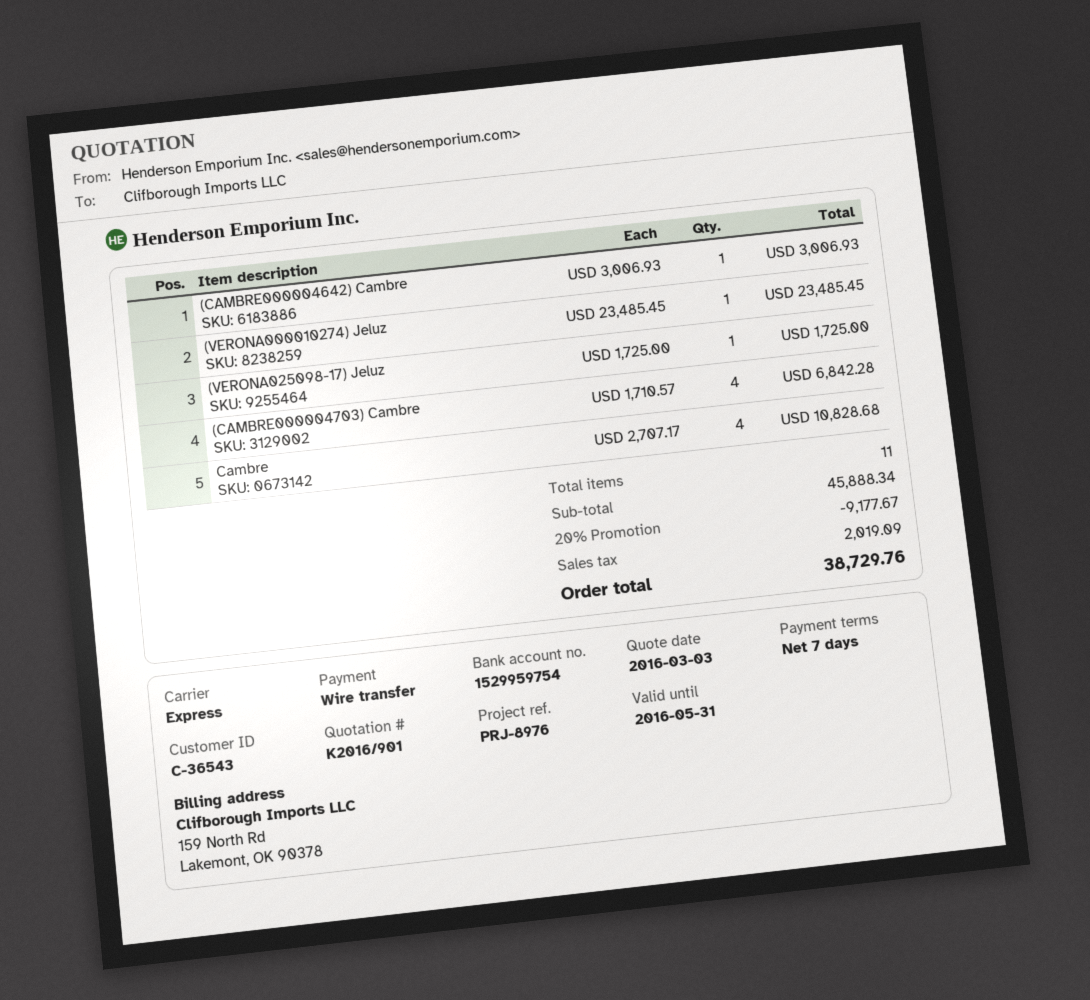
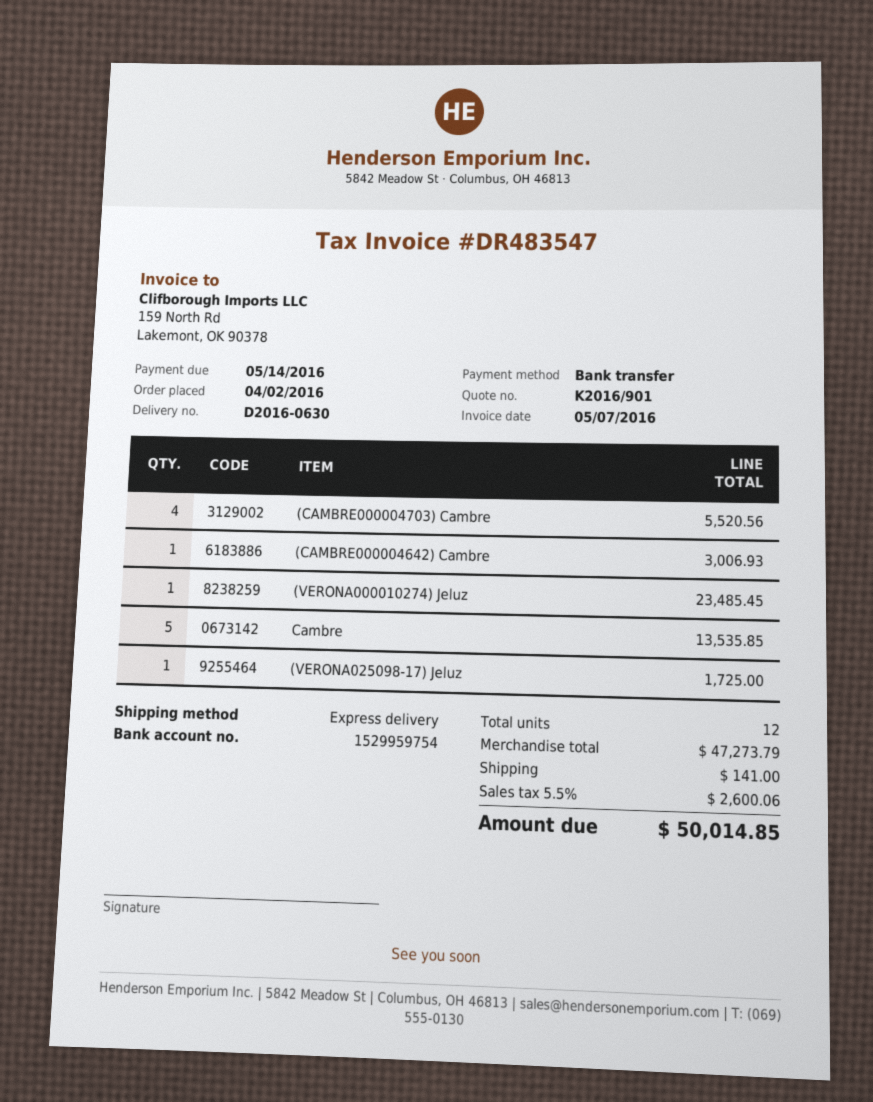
(CAMBRE000004703) Cambre: 4 for 6842.28 -> 4 for 5520.56
Cambre: 4 for 10828.68 -> 5 for 13535.85
total quantity: 11 -> 12
subtotal: 45888.34 -> 47273.79
discount: 20% = 9177.67 -> none
shipping: none -> 141.00
tax: 2019.09 -> 2600.06
total: 38729.76 -> 50014.85

